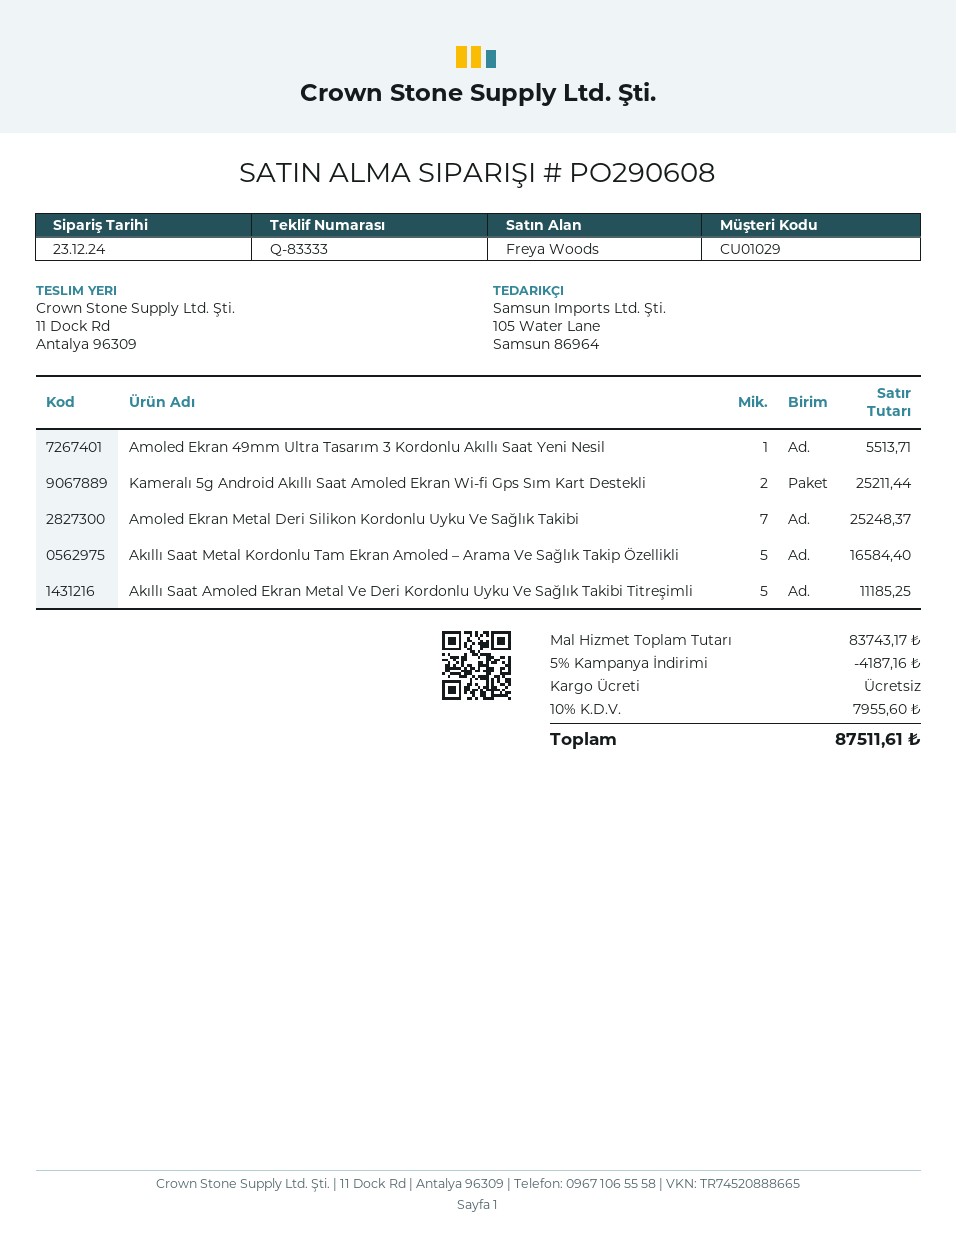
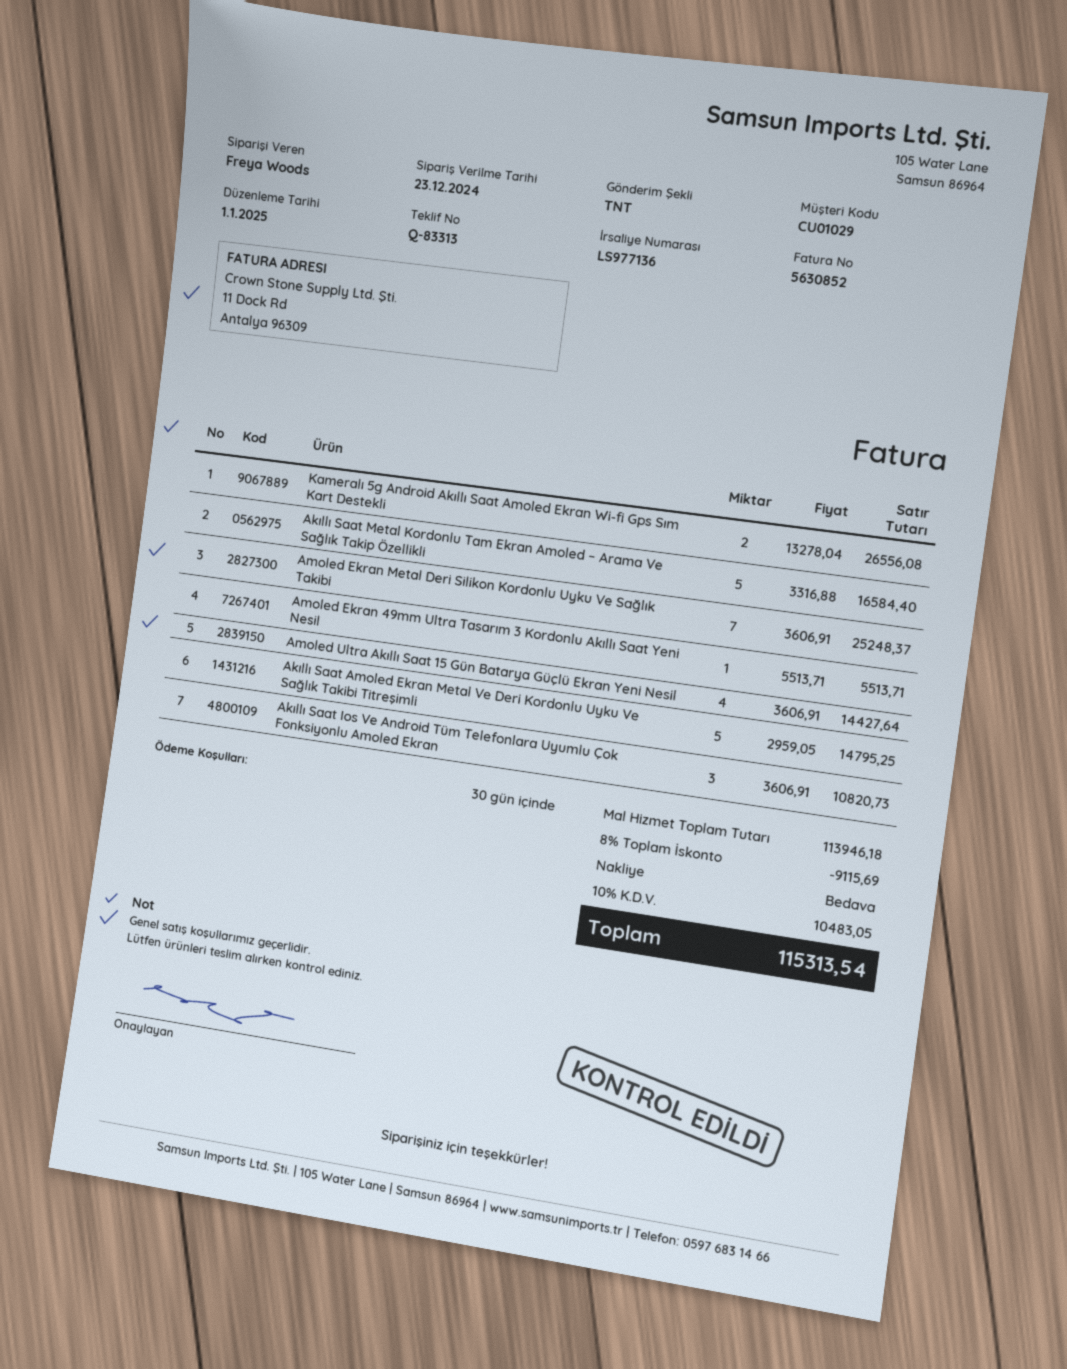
quote number: Q-83333 -> Q-83313
Kameralı 5g Android Akıllı Saat Amoled Ekran Wi-fi Gps Sım Kart Destekli: 2 for 25211.44 -> 2 for 26556.08
Akıllı Saat Amoled Ekran Metal Ve Deri Kordonlu Uyku Ve Sağlık Takibi Titreşimli: 5 for 11185.25 -> 5 for 14795.25
Amoled Ultra Akıllı Saat 15 Gün Batarya Güçlü Ekran Yeni Nesil: none -> 4 for 14427.64
Akıllı Saat Ios Ve Android Tüm Telefonlara Uyumlu Çok Fonksiyonlu Amoled Ekran: none -> 3 for 10820.73
subtotal: 83743.17 -> 113946.18
discount: 5% = 4187.16 -> 8% = 9115.69
tax: 10% = 7955.60 -> 10% = 10483.05
total: 87511.61 -> 115313.54

